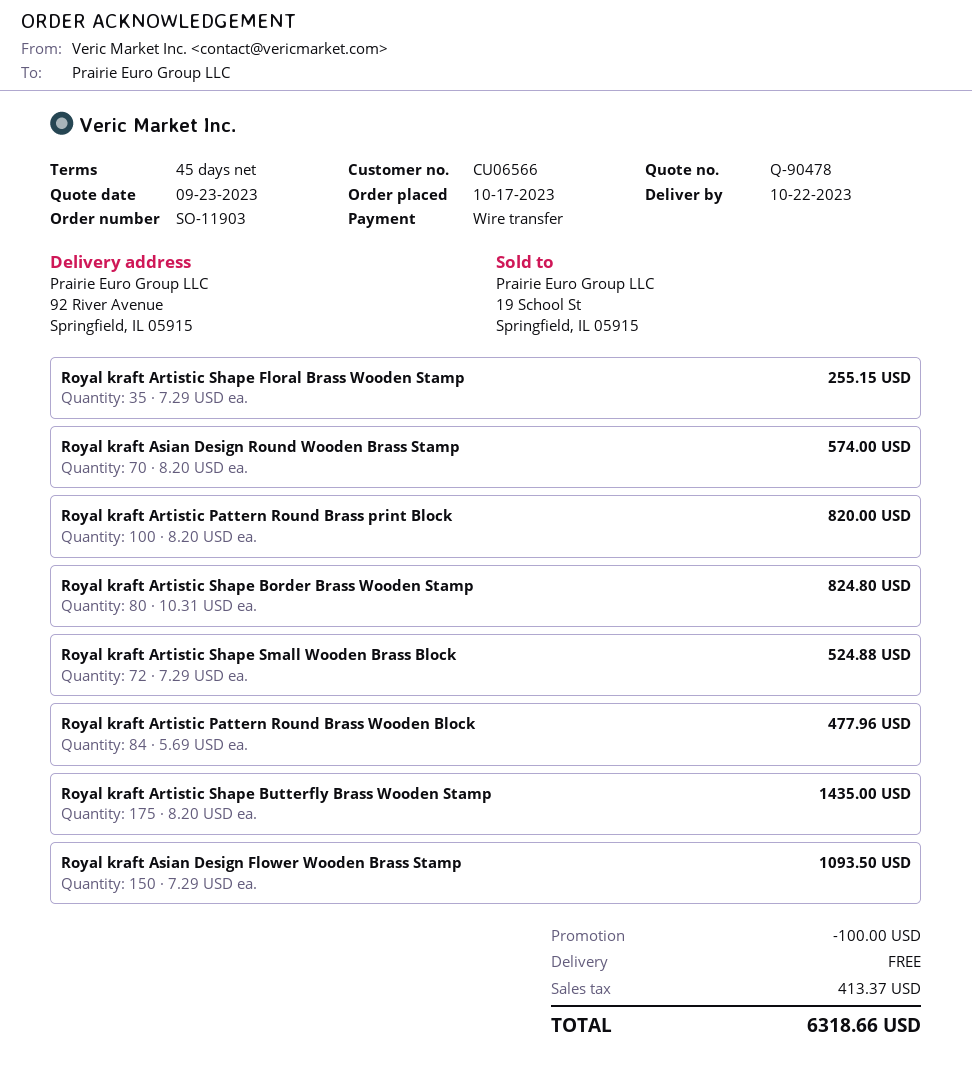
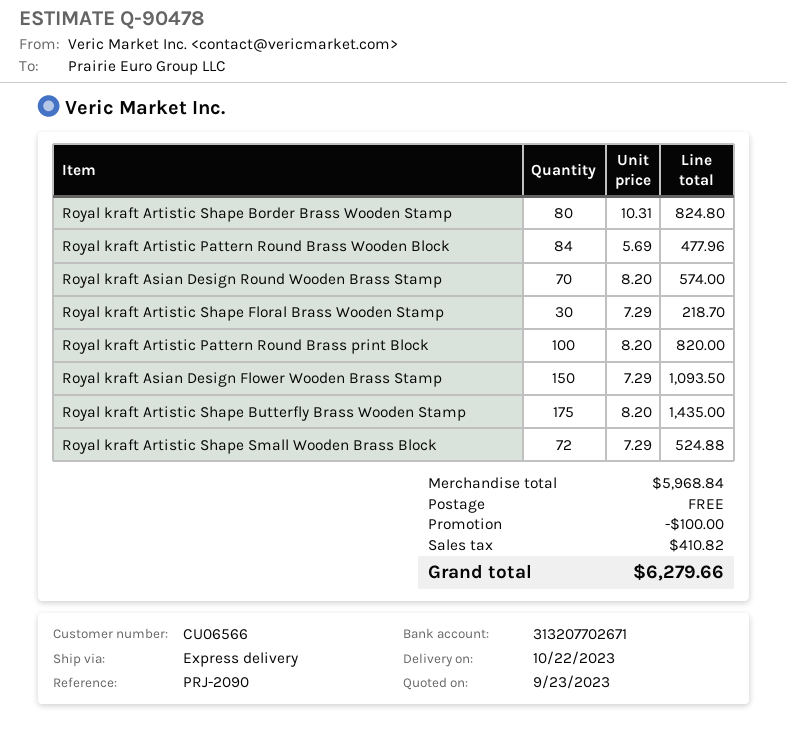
Royal kraft Artistic Shape Floral Brass Wooden Stamp: 35 x 7.29 = 255.15 -> 30 x 7.29 = 218.70
tax: 413.37 -> 410.82
total: 6318.66 -> 6279.66

